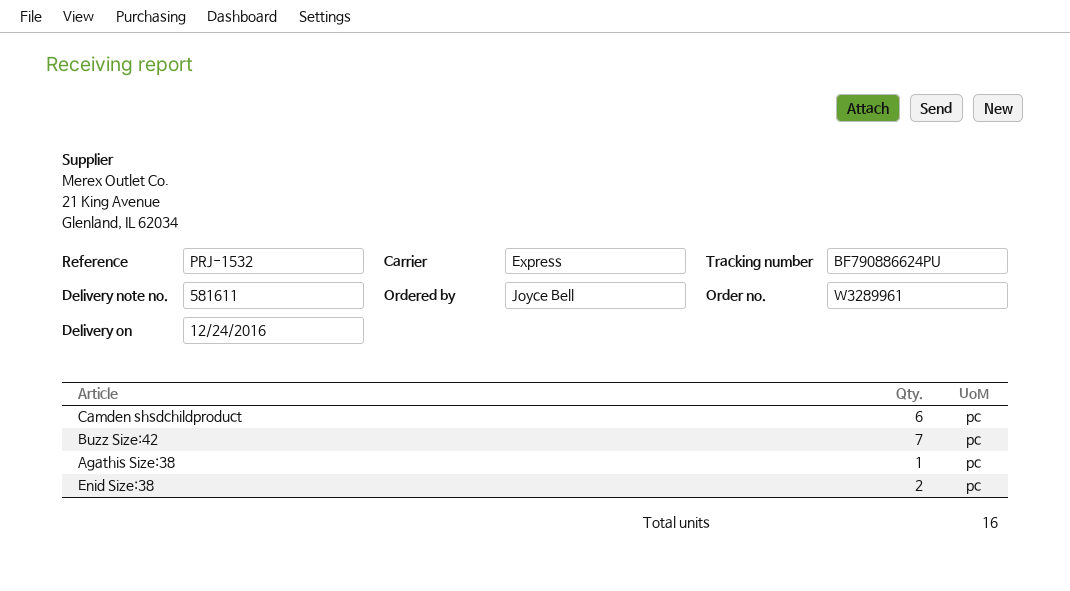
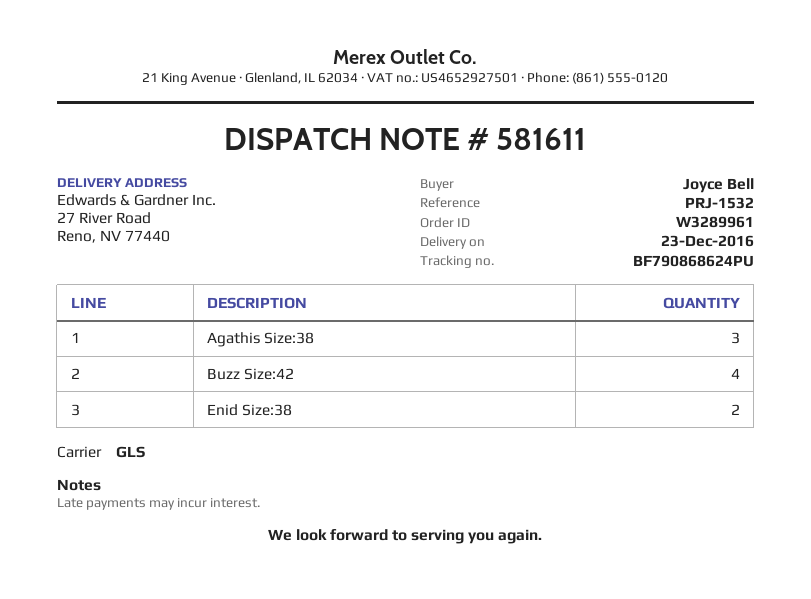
delivery date: 2016-12-24 -> 2016-12-23
shipping method: express -> GLS
tracking number: BF790886624PU -> BF790868624PU
Camden shsdchildproduct: 6 -> none
Buzz Size:42: 7 -> 4
Agathis Size:38: 1 -> 3

